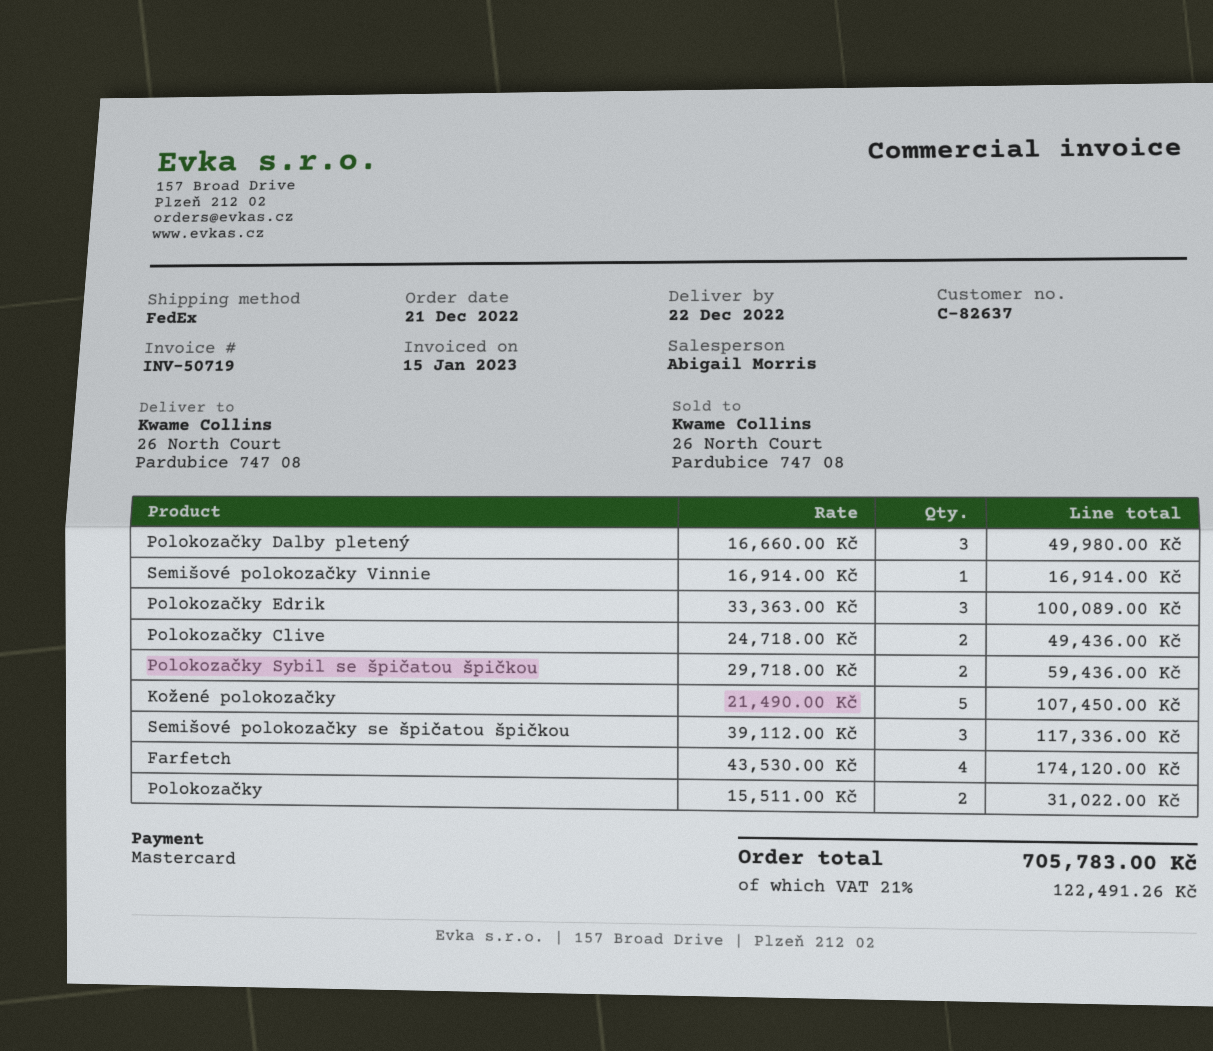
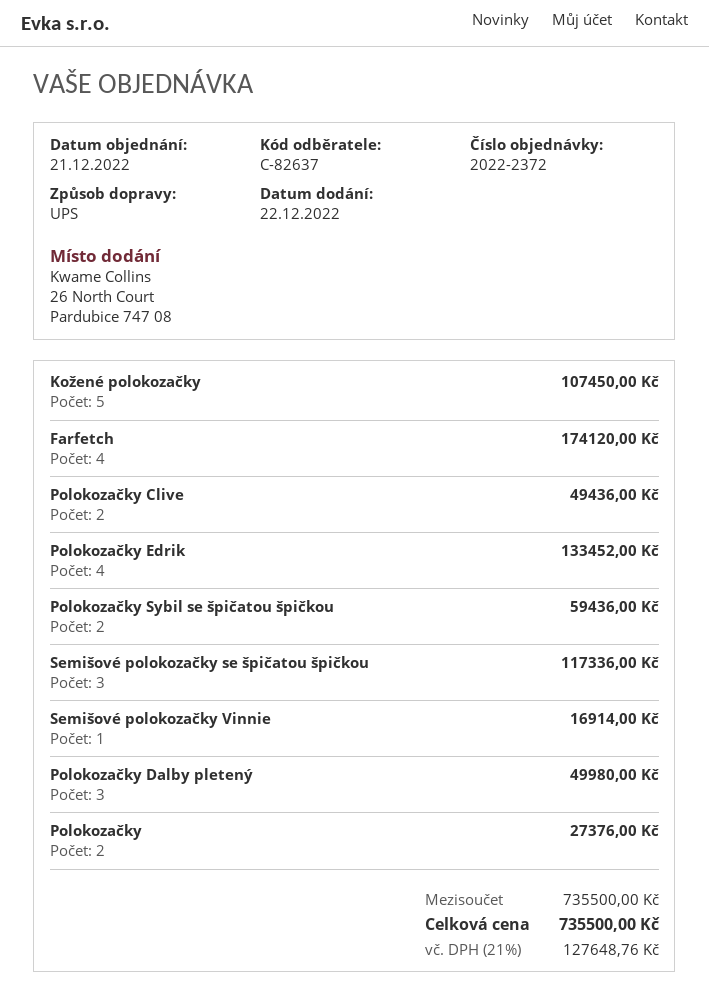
shipping method: FedEx -> UPS
Polokozačky Edrik: 3 for 100089.00 -> 4 for 133452.00
Polokozačky: 2 for 31022.00 -> 2 for 27376.00
tax: 21% = 122491.26 -> 21% = 127648.76
total: 705783.00 -> 735500.00

